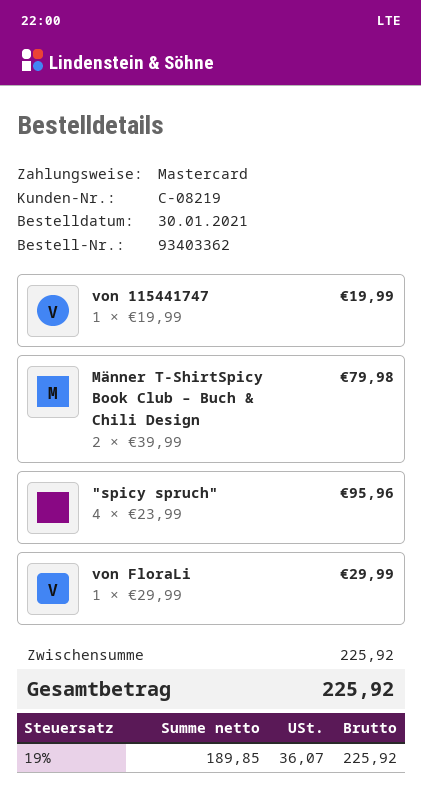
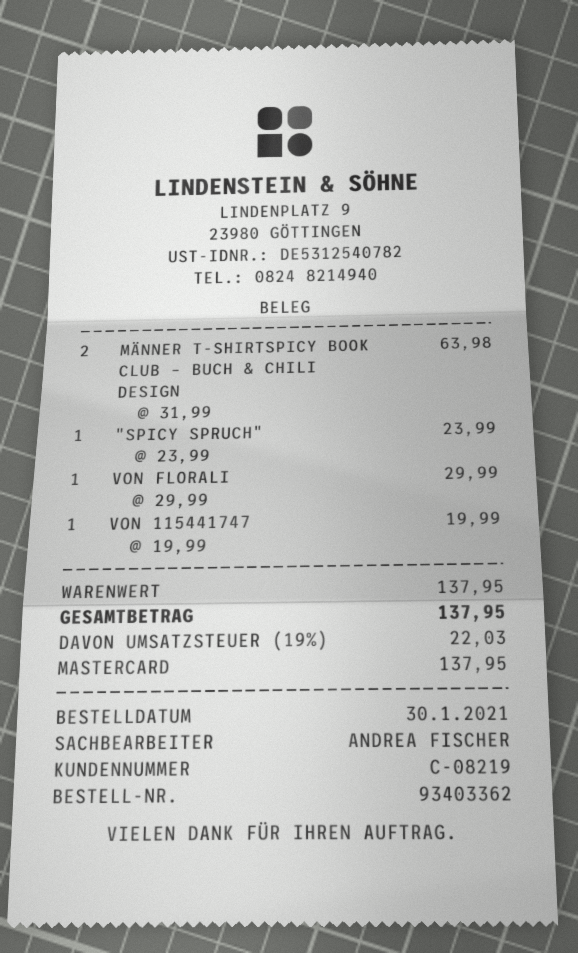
Männer T-ShirtSpicy Book Club – Buch & Chili Design: 2 x 39.99 = 79.98 -> 2 x 31.99 = 63.98
"spicy spruch": 4 x 23.99 = 95.96 -> 1 x 23.99 = 23.99
subtotal: 225.92 -> 137.95
tax: 19% = 36.07 -> 19% = 22.03
total: 225.92 -> 137.95

